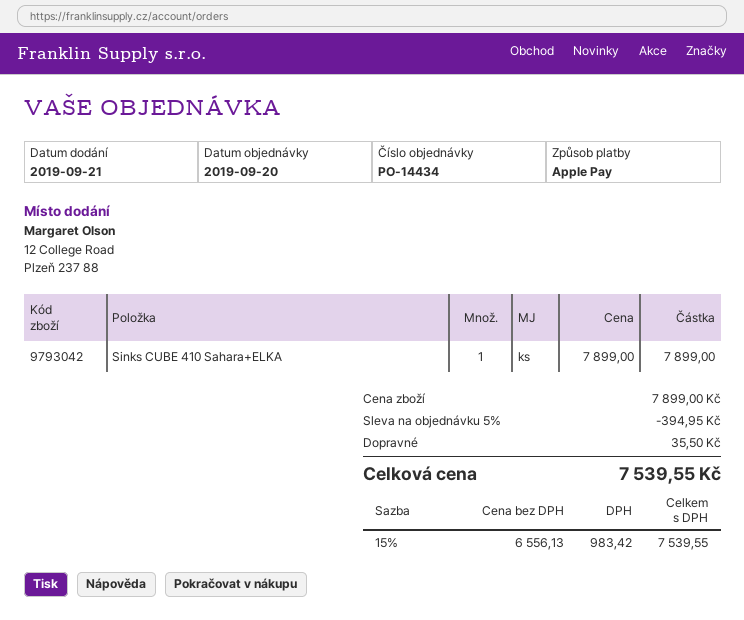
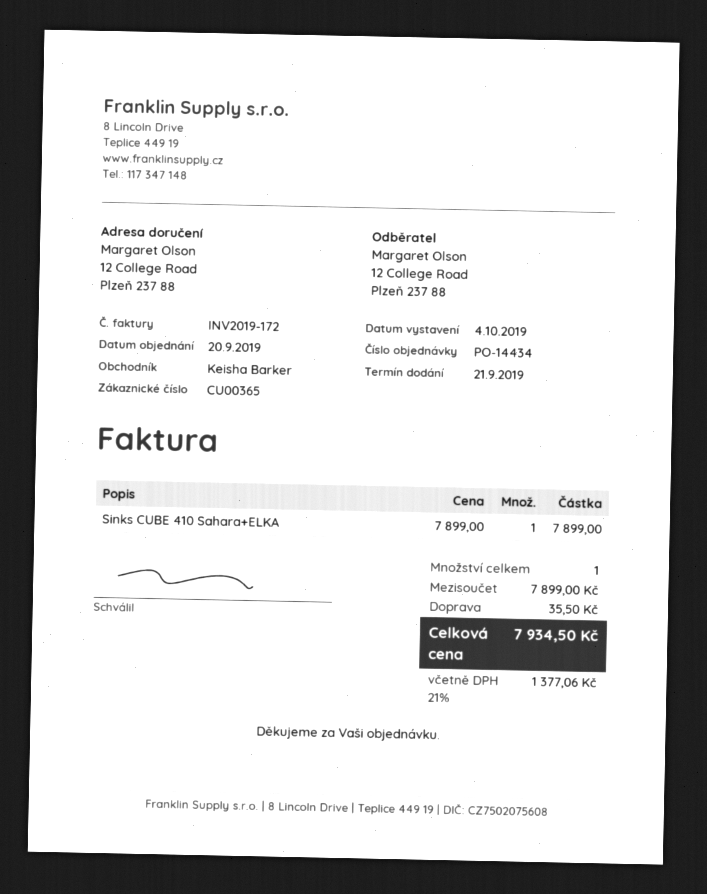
discount: 5% = 394.95 -> none
tax: 15% = 983.42 -> 21% = 1377.06
total: 7539.55 -> 7934.50

